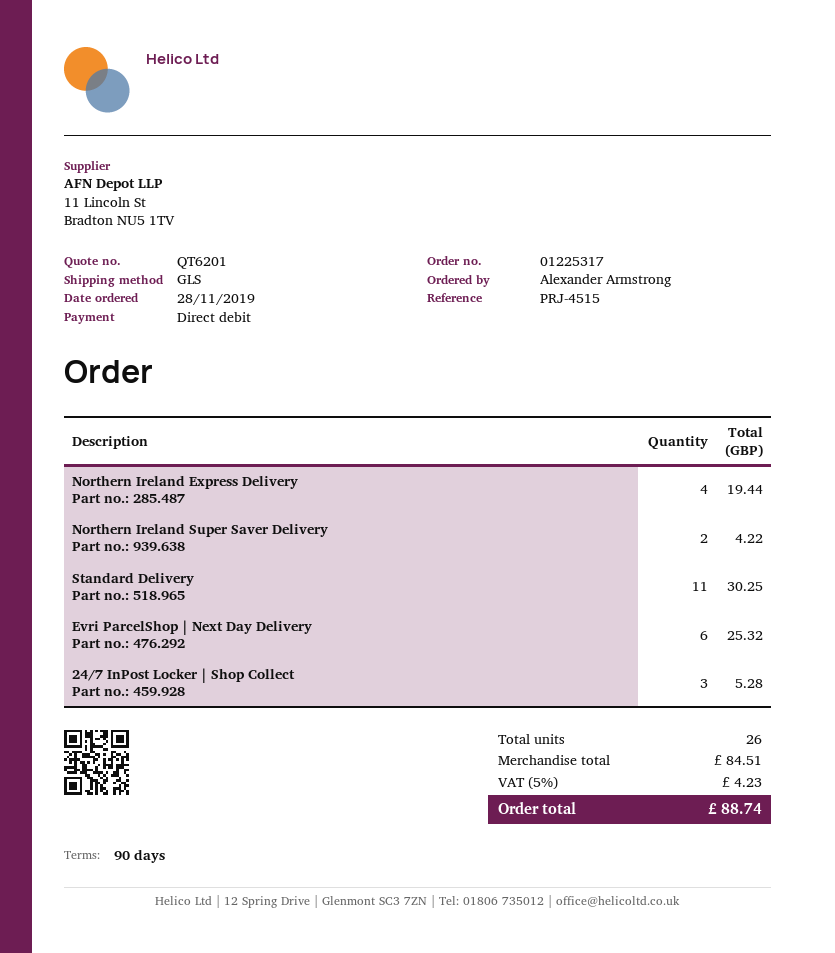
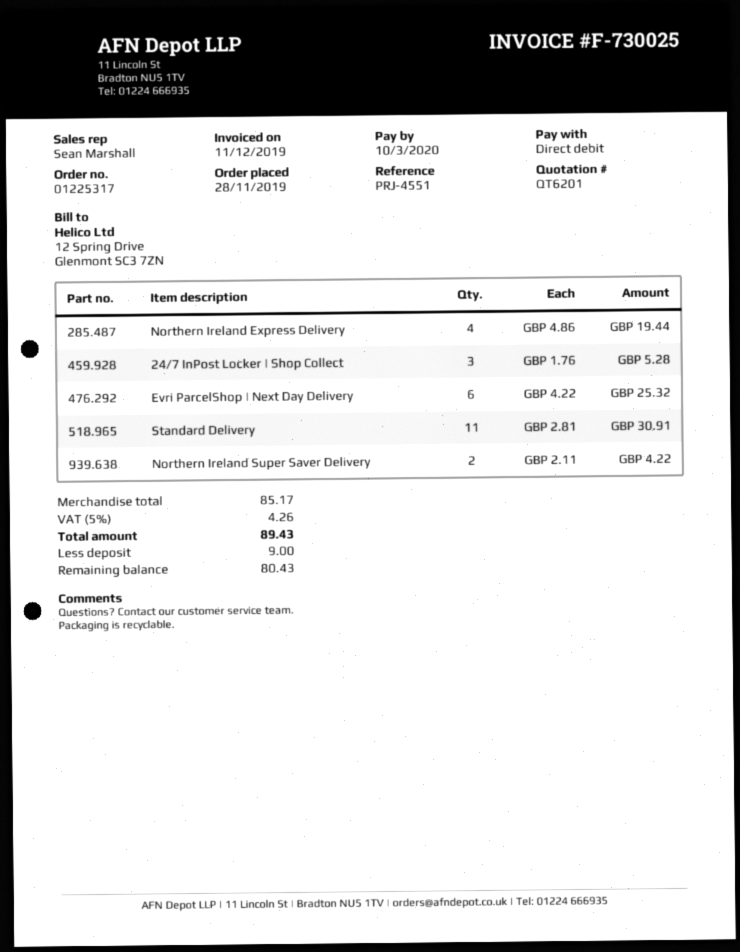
reference: PRJ-4515 -> PRJ-4551
Standard Delivery: 11 for 30.25 -> 11 for 30.91
subtotal: 84.51 -> 85.17
tax: 5% = 4.23 -> 5% = 4.26
total: 88.74 -> 89.43

